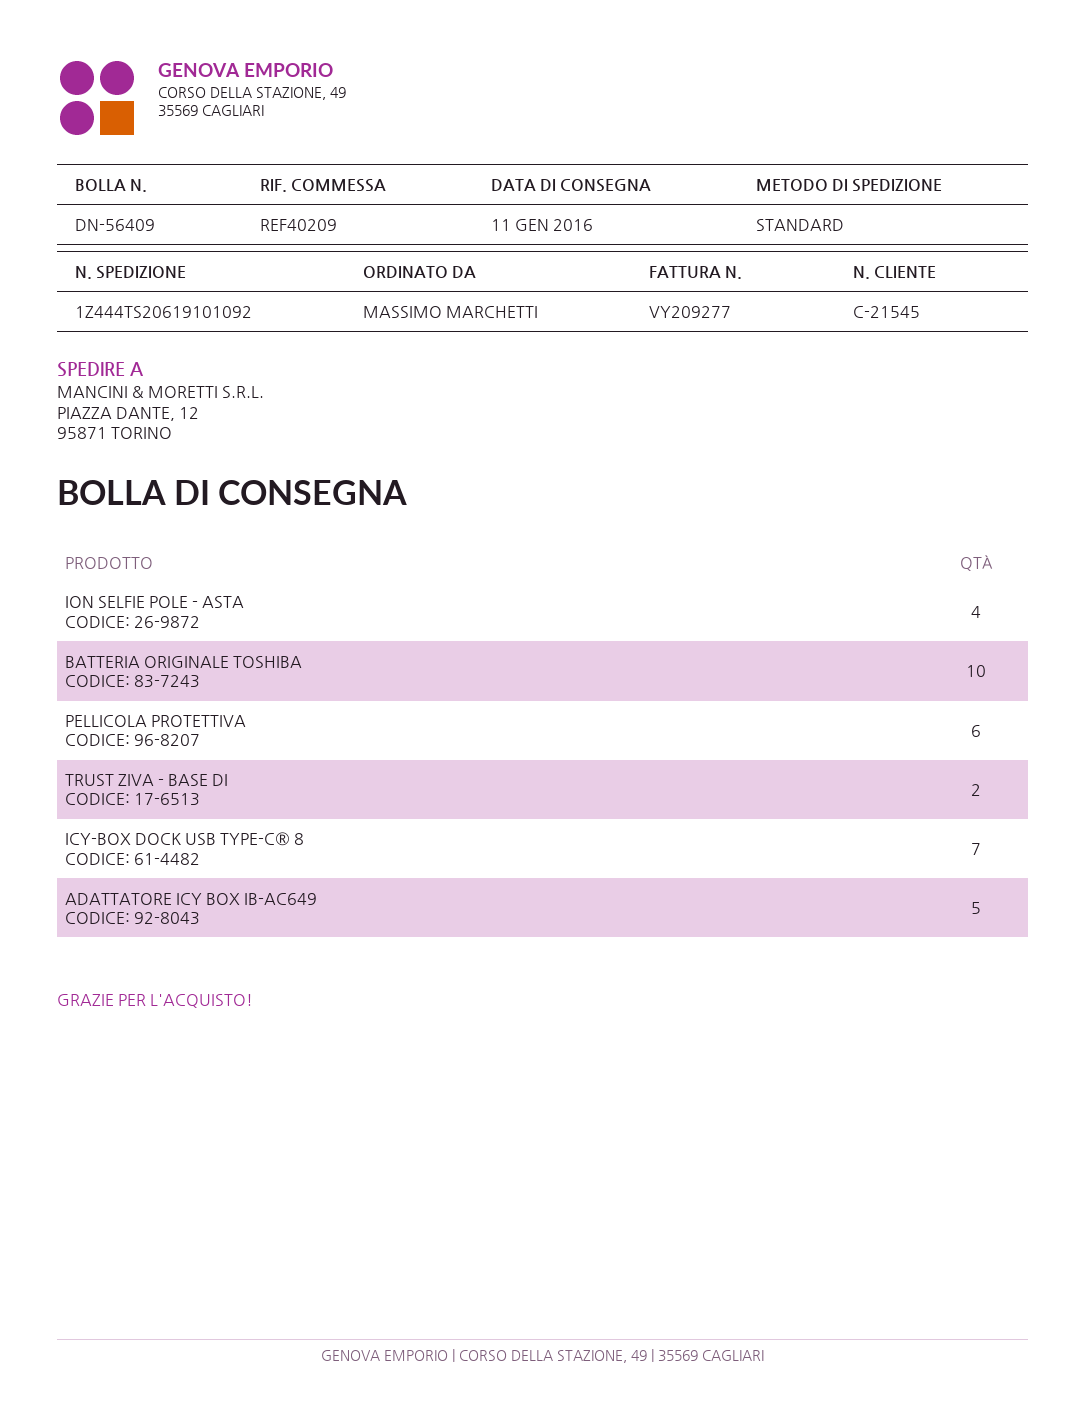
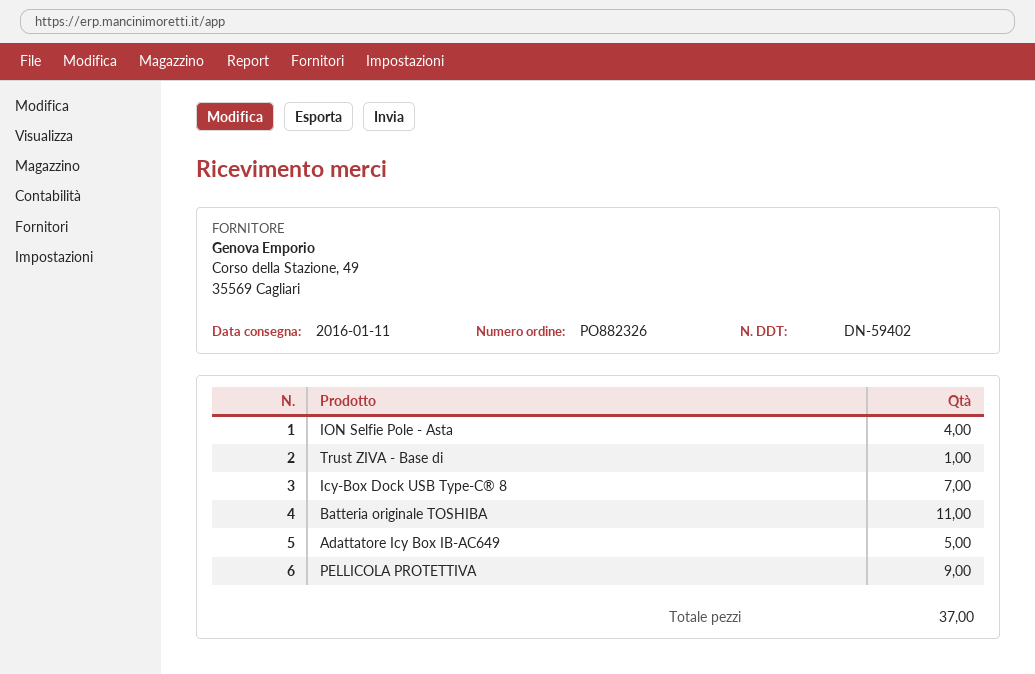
delivery note number: DN-56409 -> DN-59402
BATTERIA ORIGINALE TOSHIBA: 10 -> 11
PELLICOLA PROTETTIVA: 6 -> 9
TRUST ZIVA - BASE DI: 2 -> 1

